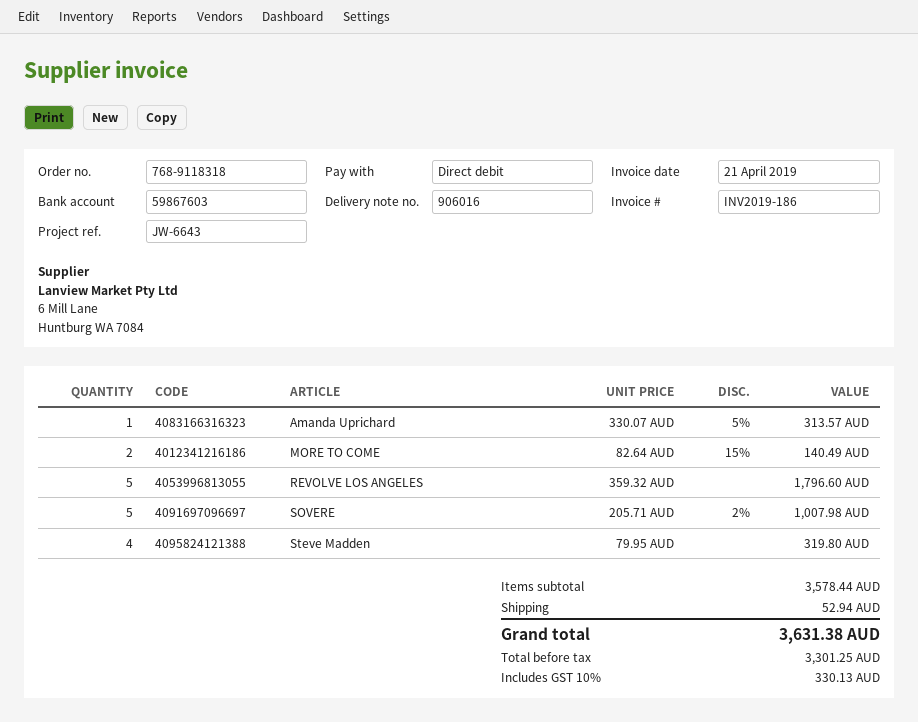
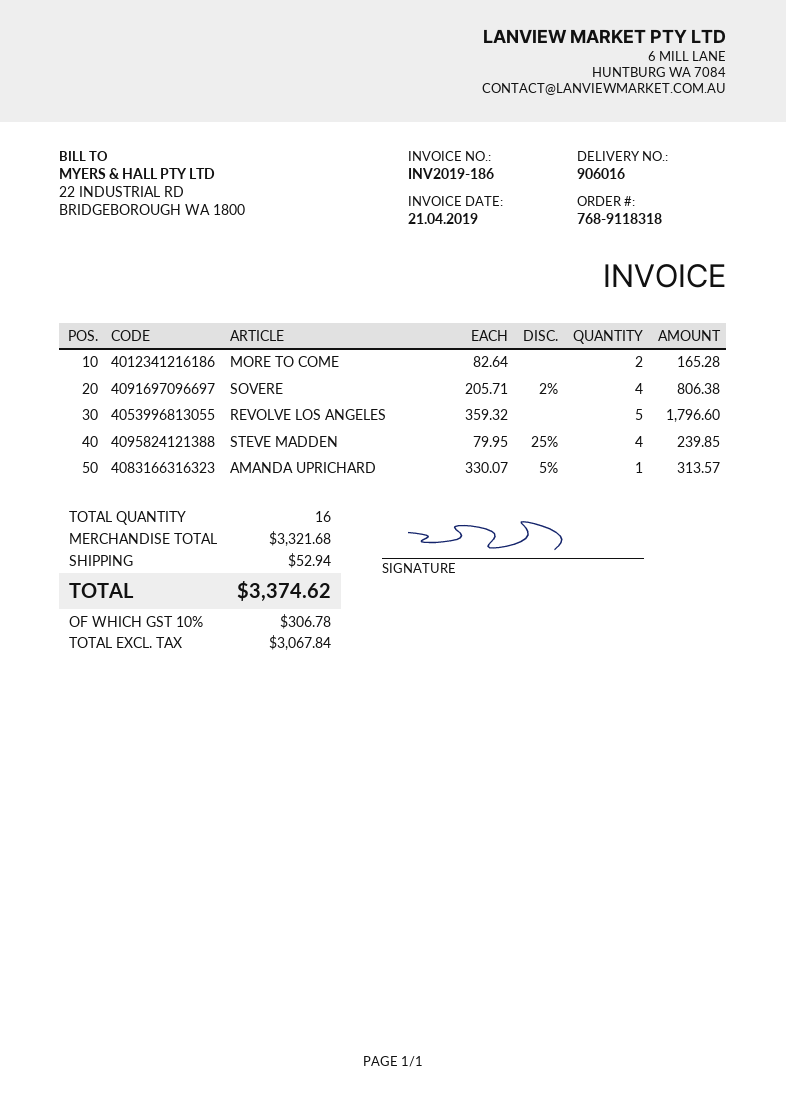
MORE TO COME: 2 x 82.64 - 15% = 140.49 -> 2 x 82.64 = 165.28
SOVERE: 5 x 205.71 - 2% = 1007.98 -> 4 x 205.71 - 2% = 806.38
Steve Madden: 4 x 79.95 = 319.80 -> 4 x 79.95 - 25% = 239.85
subtotal: 3578.44 -> 3321.68
net: 3301.25 -> 3067.84
tax: 10% = 330.13 -> 10% = 306.78
total: 3631.38 -> 3374.62

